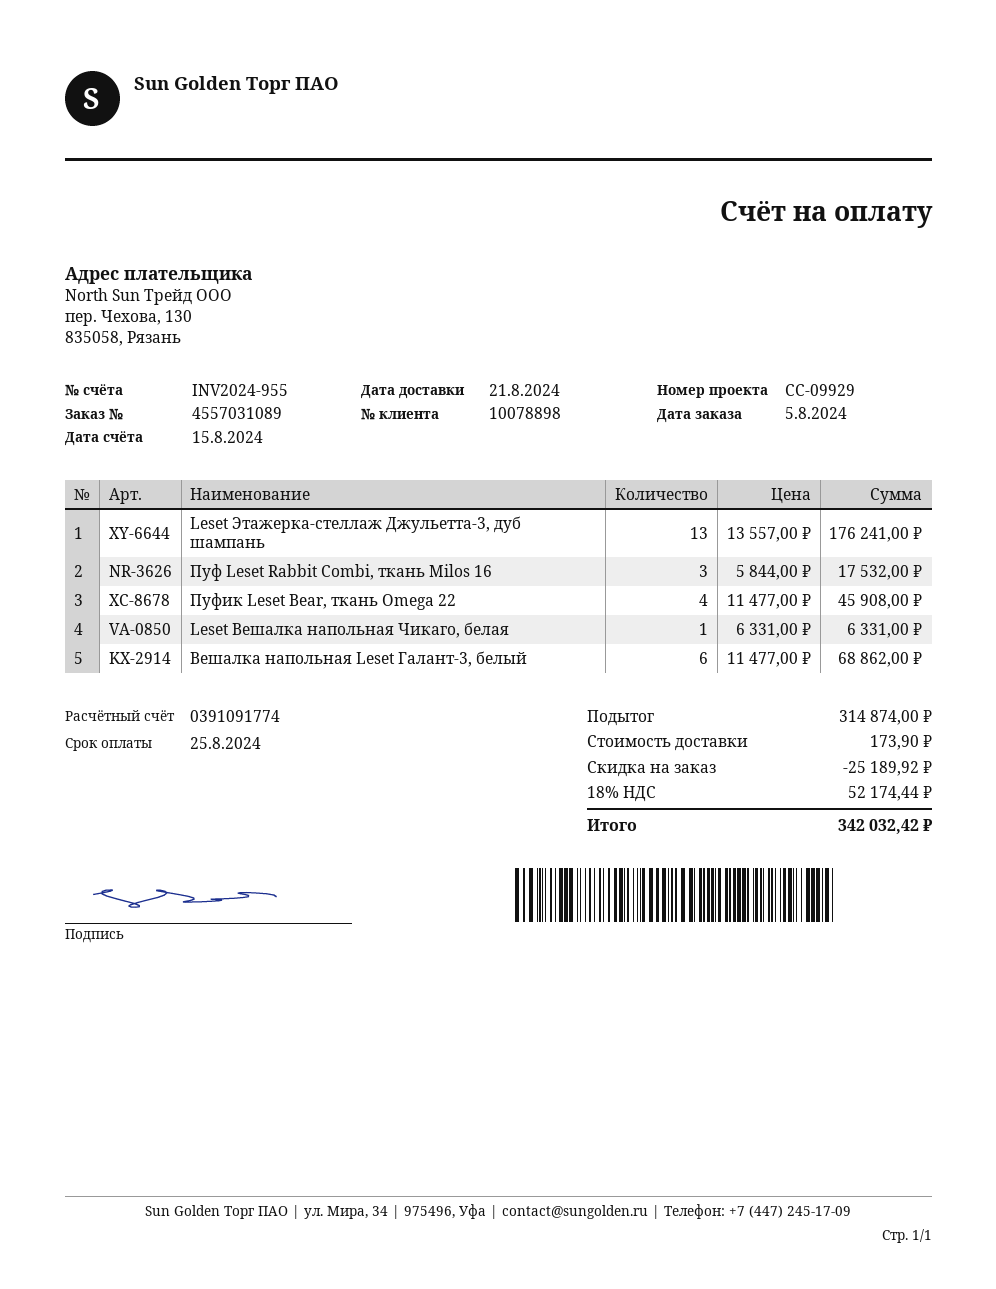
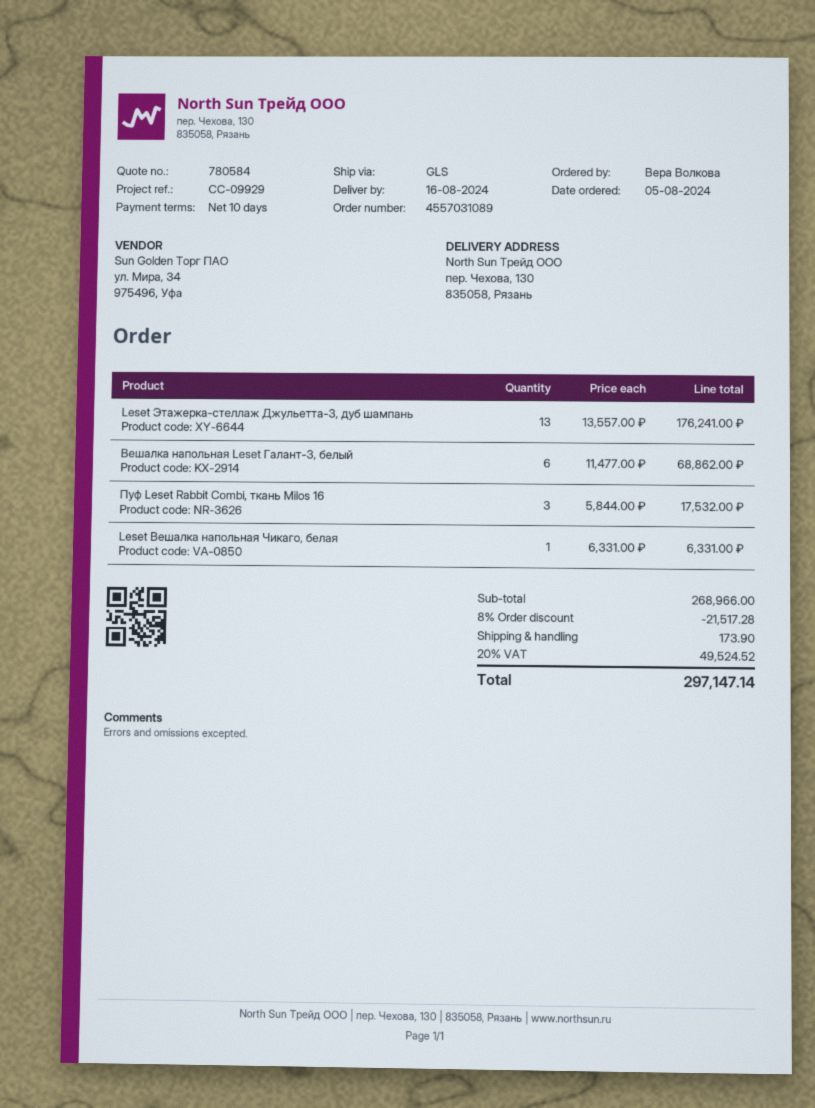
delivery date: 2024-08-21 -> 2024-08-16
Пуфик Leset Bear, ткань Omega 22: 4 x 11477.00 = 45908.00 -> none
subtotal: 314874.00 -> 268966.00
discount: 25189.92 -> 21517.28
tax: 18% = 52174.44 -> 20% = 49524.52
total: 342032.42 -> 297147.14

